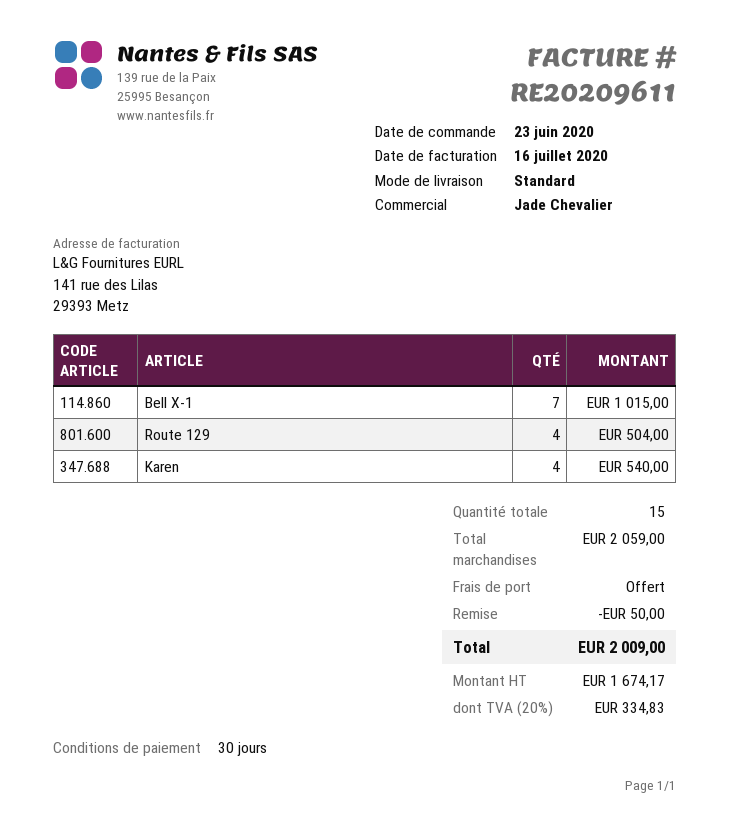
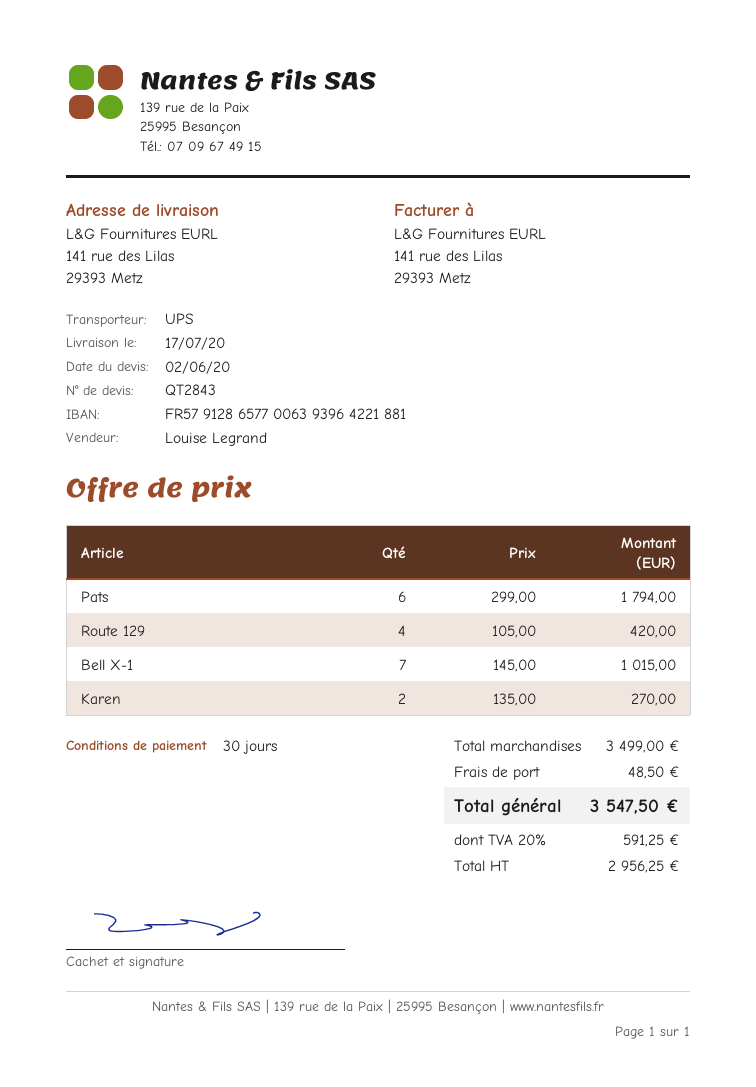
sales rep: Jade Chevalier -> Louise Legrand
shipping method: standard -> UPS
Route 129: 4 for 504.00 -> 4 for 420.00
Karen: 4 for 540.00 -> 2 for 270.00
Pats: none -> 6 for 1794.00
subtotal: 2059.00 -> 3499.00
discount: 50.00 -> none
shipping: 0.00 -> 48.50
net: 1674.17 -> 2956.25
tax: 20% = 334.83 -> 20% = 591.25
total: 2009.00 -> 3547.50

